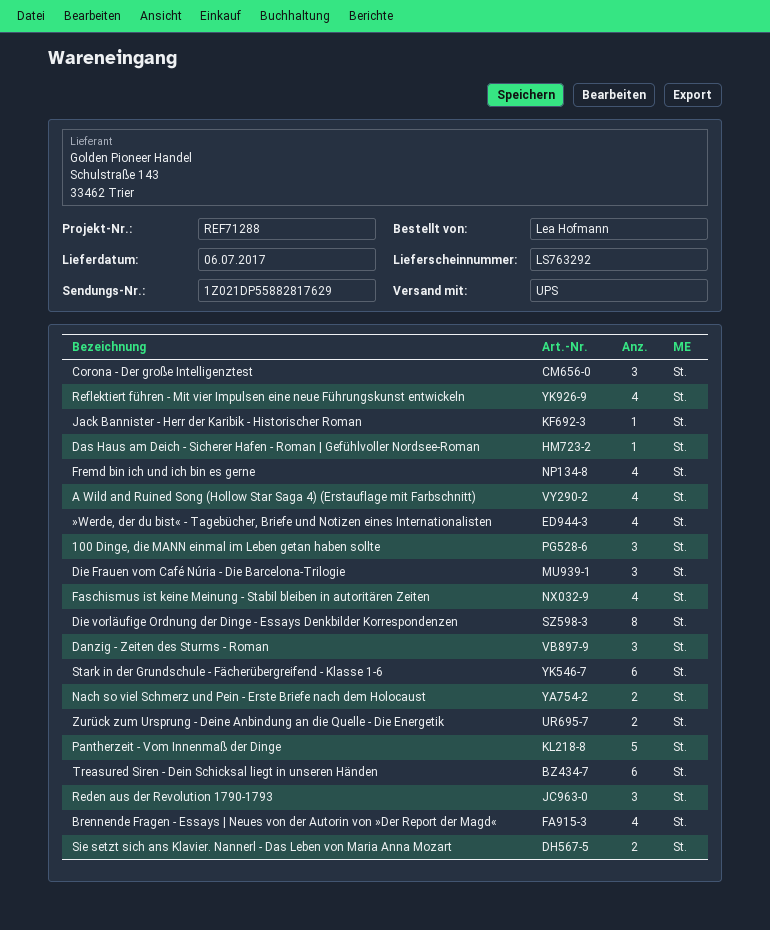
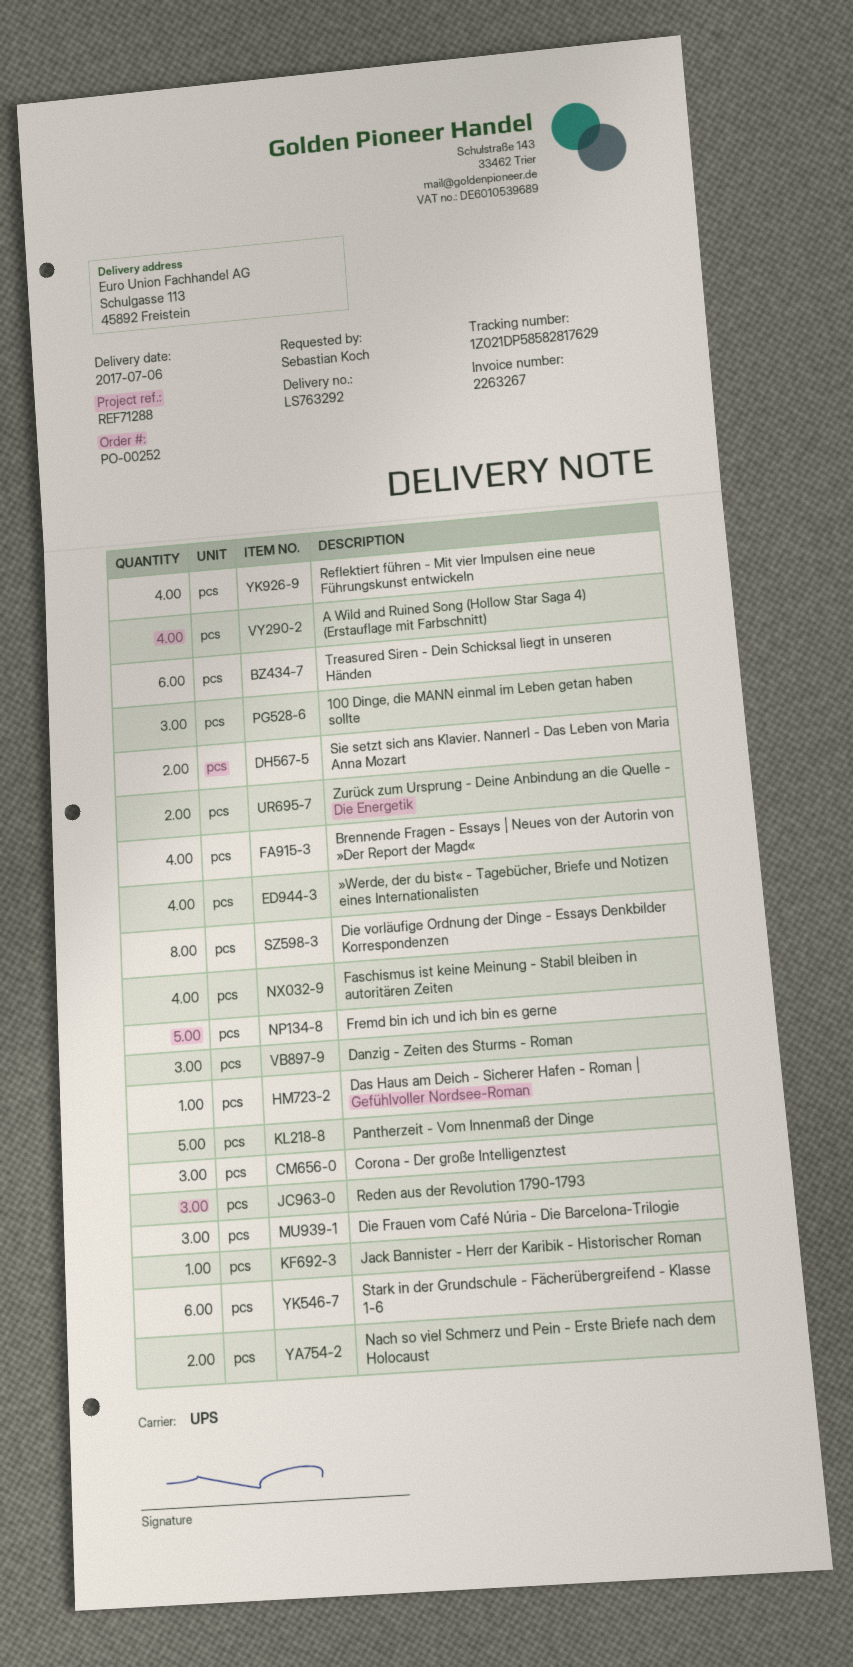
ordered by: Lea Hofmann -> Sebastian Koch
tracking number: 1Z021DP55882817629 -> 1Z021DP58582817629
Fremd bin ich und ich bin es gerne: 4 -> 5

